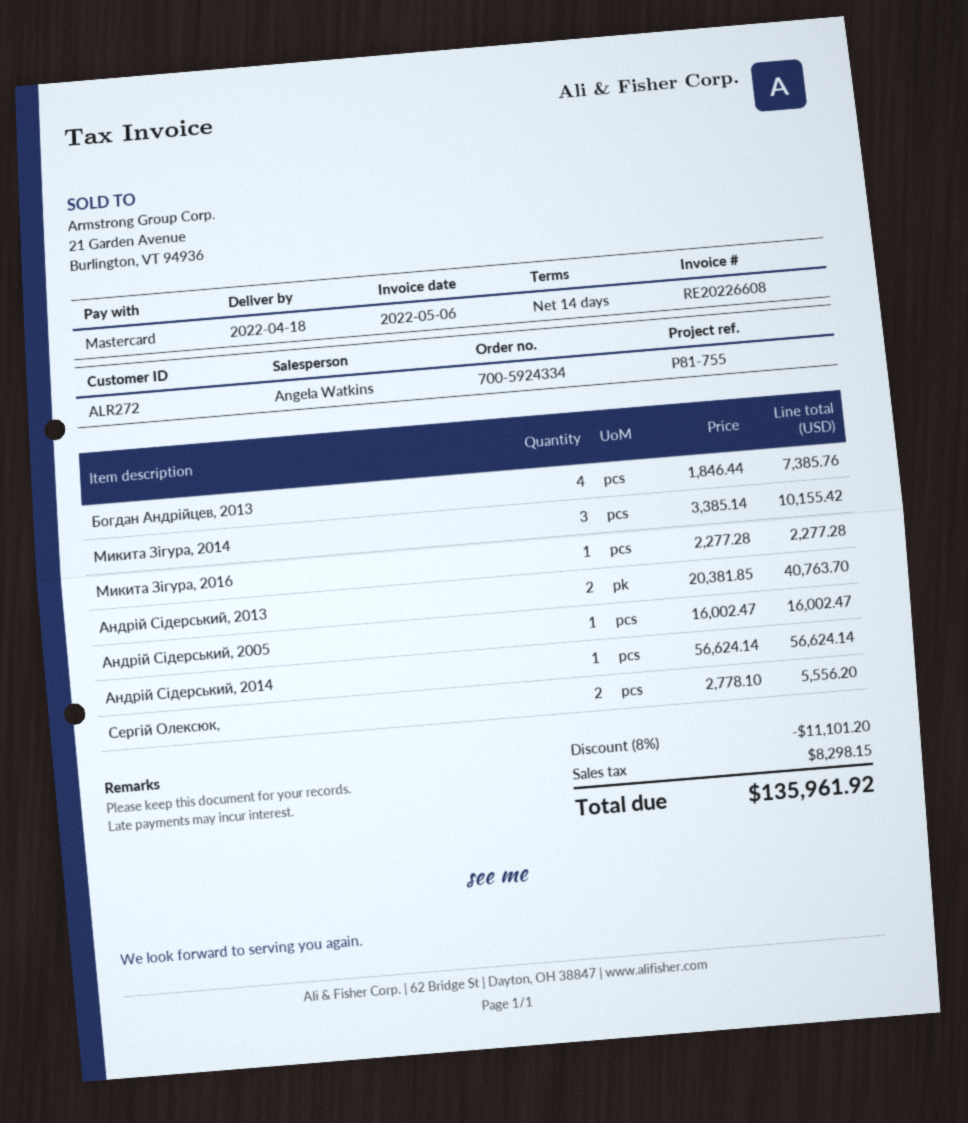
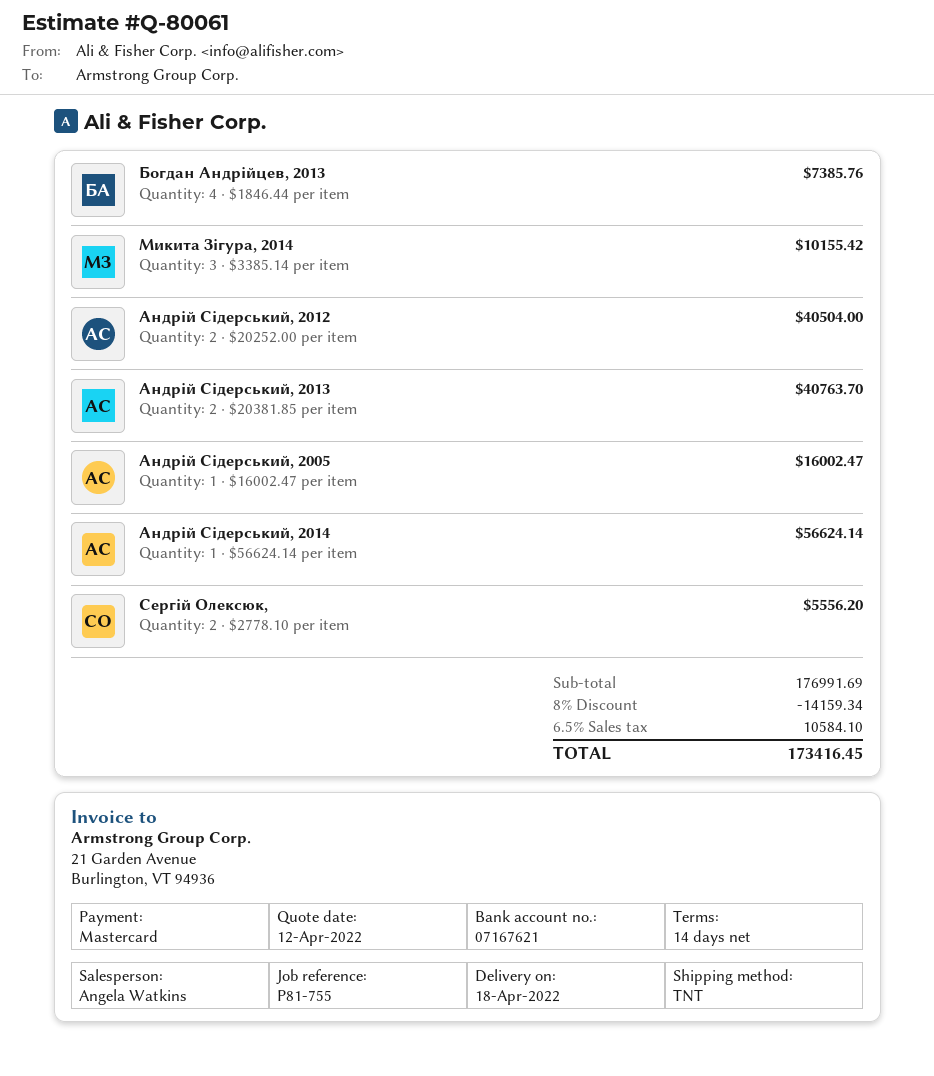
Микита Зігура, 2016: 1 x 2277.28 = 2277.28 -> none
Андрій Сідерський, 2012: none -> 2 x 20252.00 = 40504.00
discount: 8% = 11101.20 -> 8% = 14159.34
tax: 8298.15 -> 10584.10
total: 135961.92 -> 173416.45

